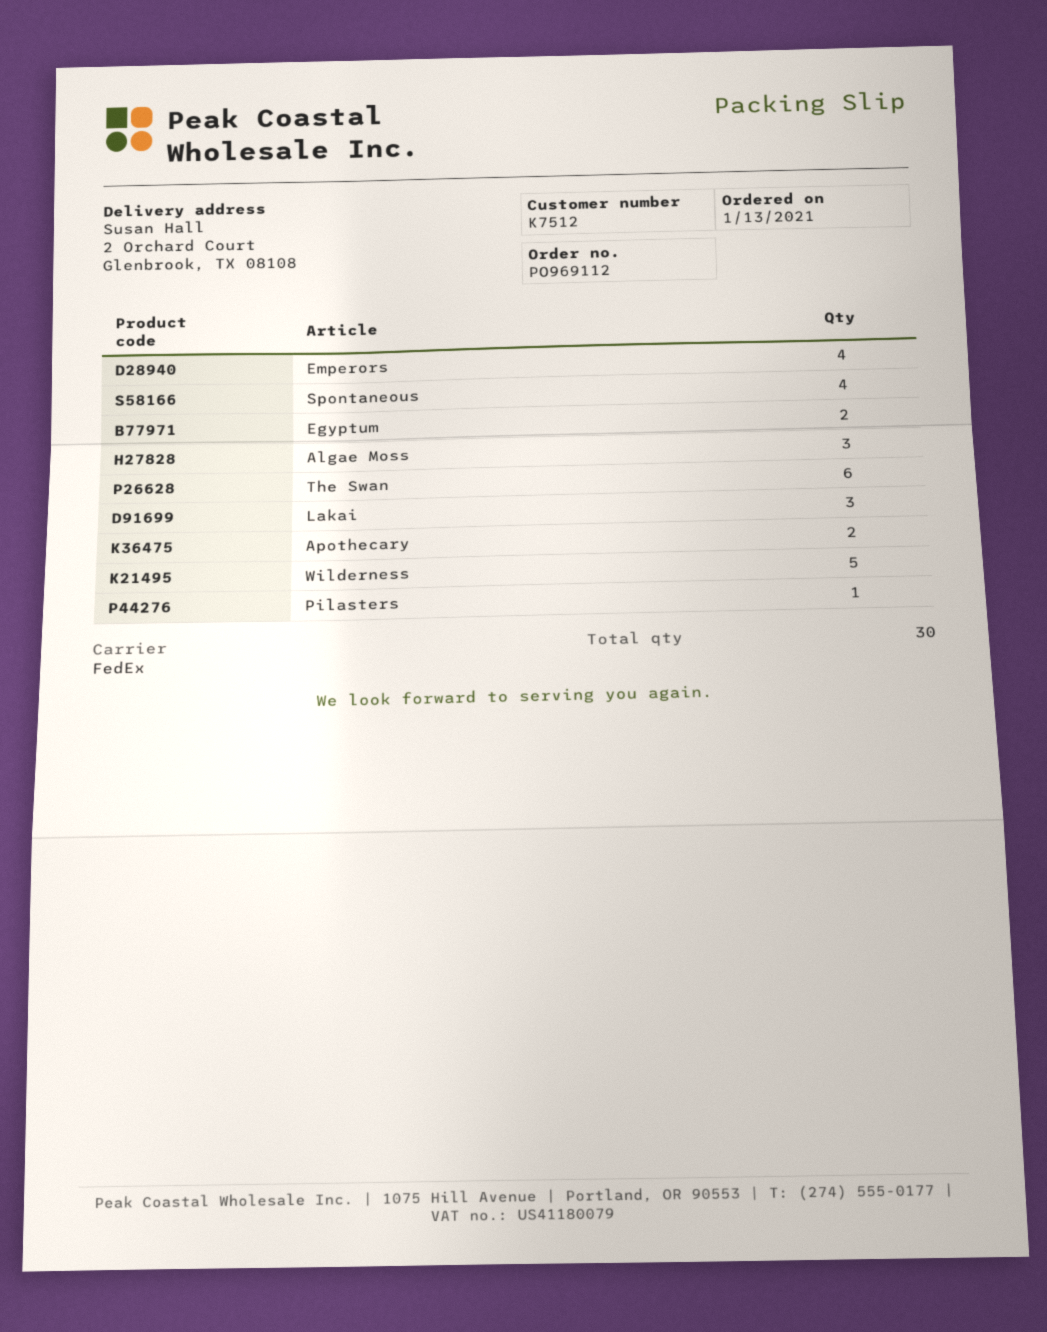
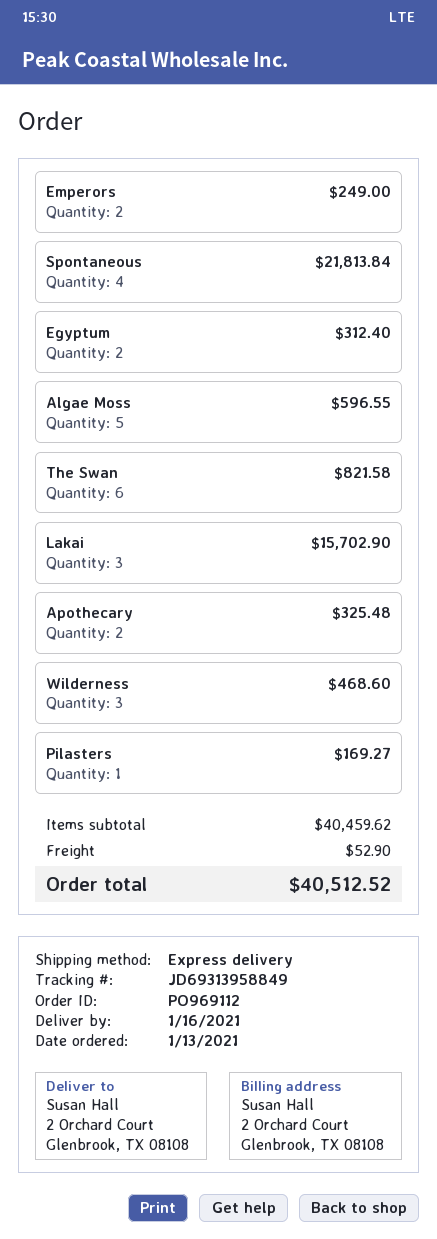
shipping method: FedEx -> express
Emperors: 4 -> 2
Algae Moss: 3 -> 5
Wilderness: 5 -> 3

